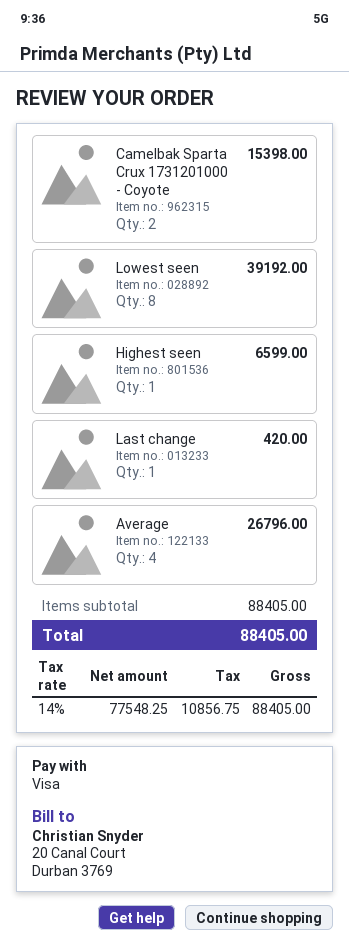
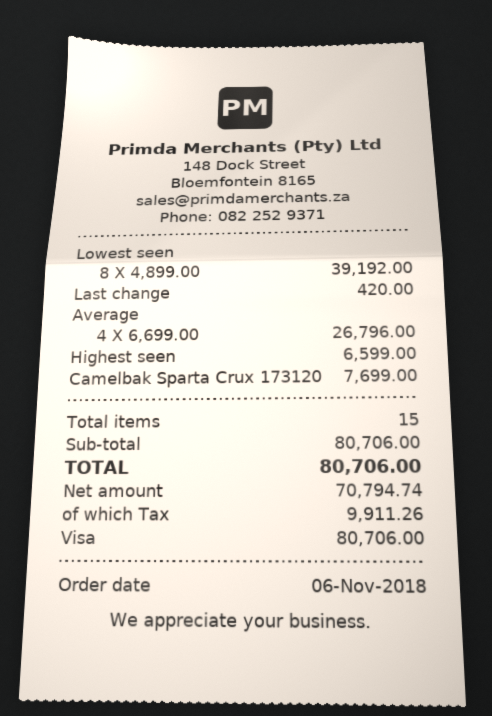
Camelbak Sparta Crux 1731201000 - Coyote: 2 for 15398.00 -> 1 for 7699.00
subtotal: 88405.00 -> 80706.00
net: 77548.25 -> 70794.74
tax: 10856.75 -> 9911.26
total: 88405.00 -> 80706.00

